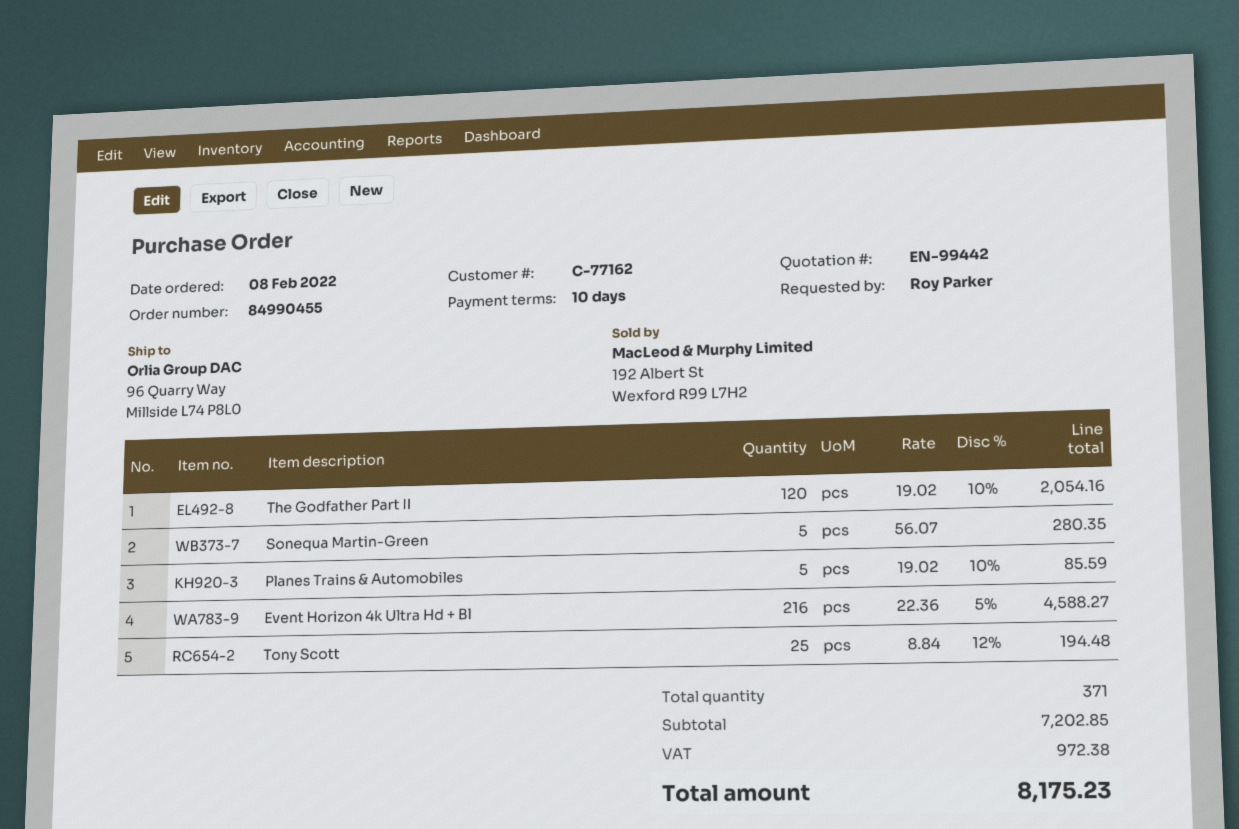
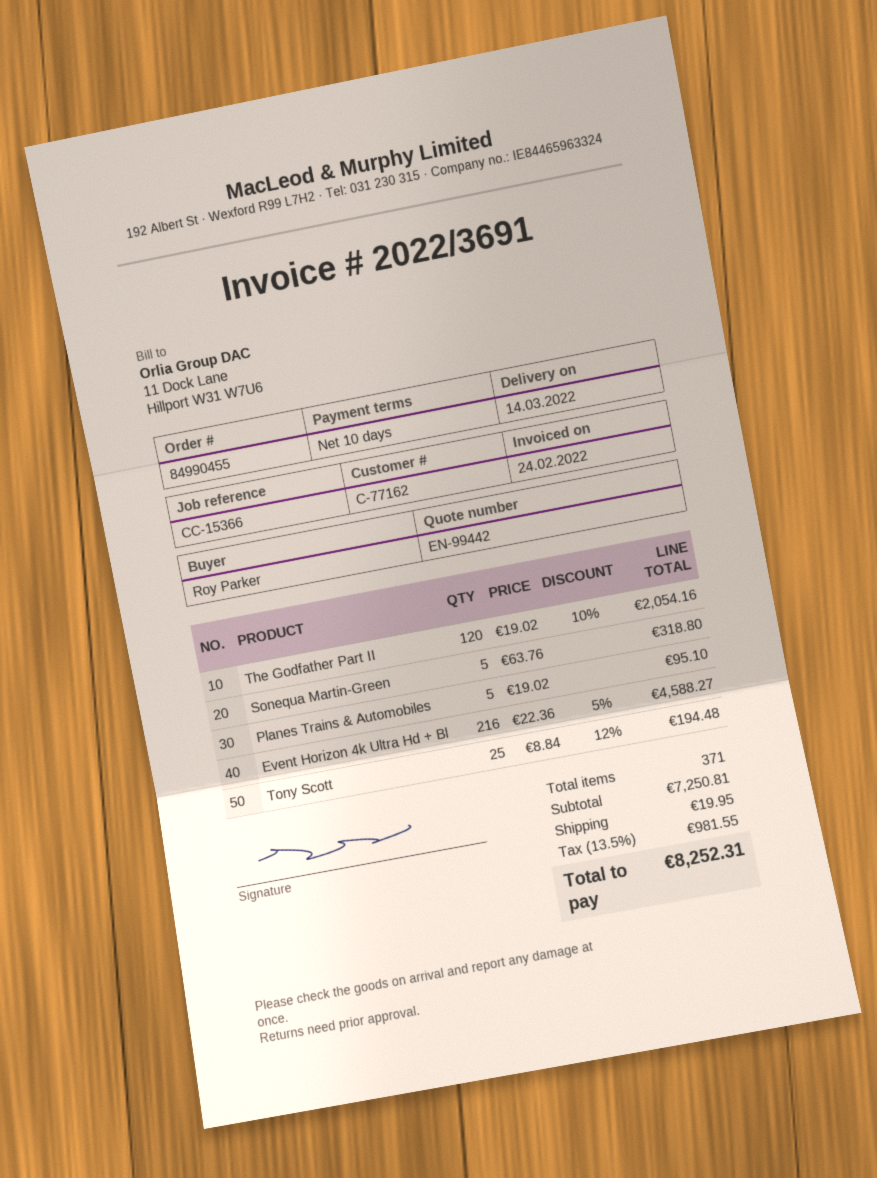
Sonequa Martin-Green: 5 x 56.07 = 280.35 -> 5 x 63.76 = 318.80
Planes Trains & Automobiles: 5 x 19.02 - 10% = 85.59 -> 5 x 19.02 = 95.10
subtotal: 7202.85 -> 7250.81
shipping: none -> 19.95
tax: 972.38 -> 981.55
total: 8175.23 -> 8252.31

